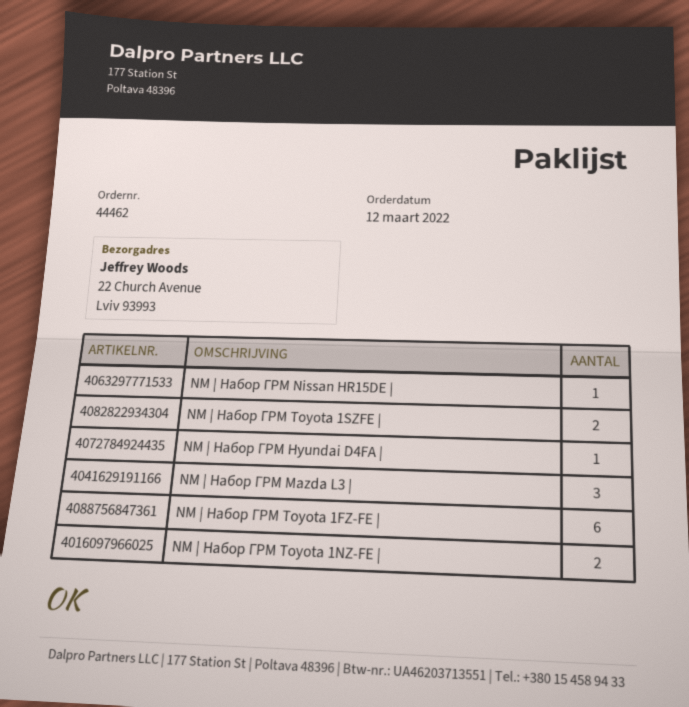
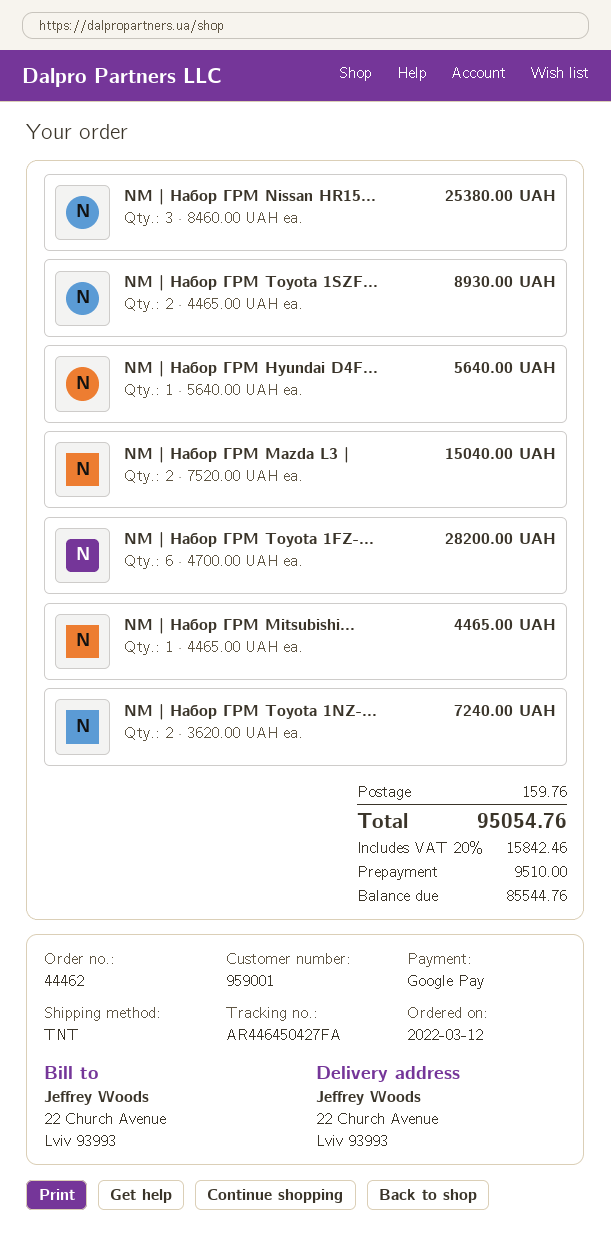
NM | Набор ГРМ Nissan HR15DE |: 1 -> 3
NM | Набор ГРМ Mazda L3 |: 3 -> 2
NM | Набор ГРМ Mitsubishi...: none -> 1

